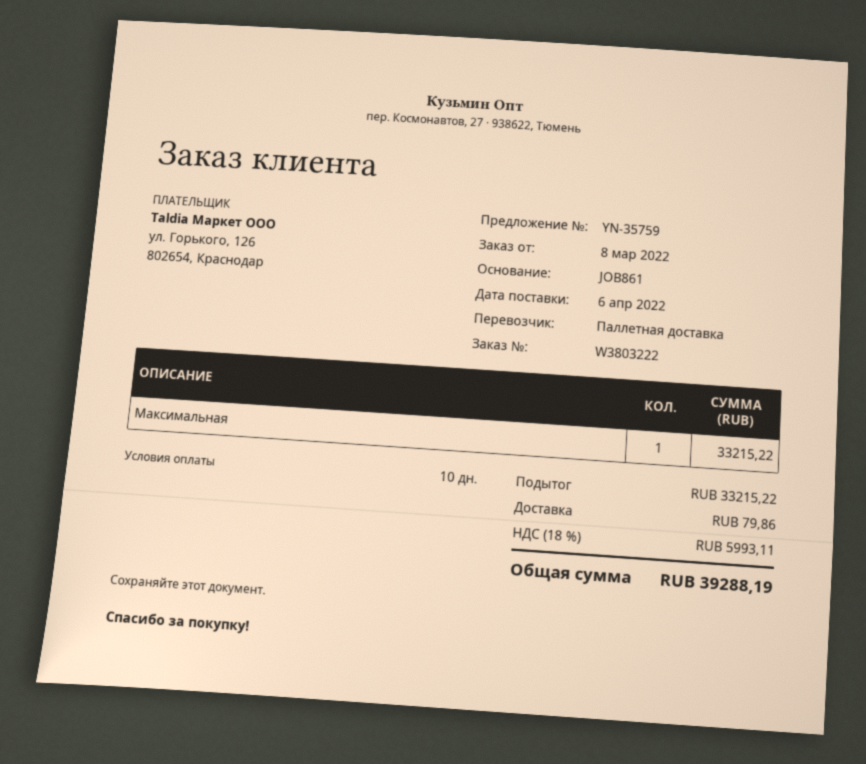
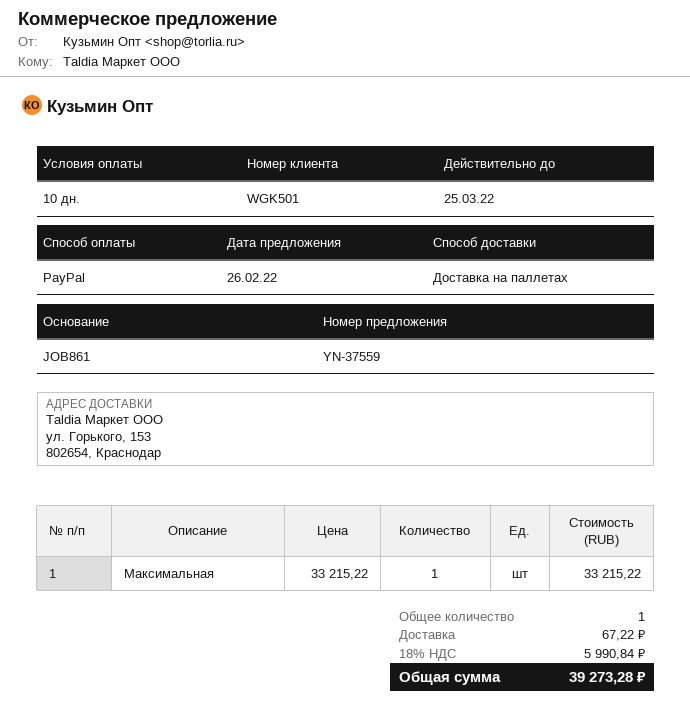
quote number: YN-35759 -> YN-37559
shipping: 79.86 -> 67.22
tax: 18% = 5993.11 -> 18% = 5990.84
total: 39288.19 -> 39273.28

